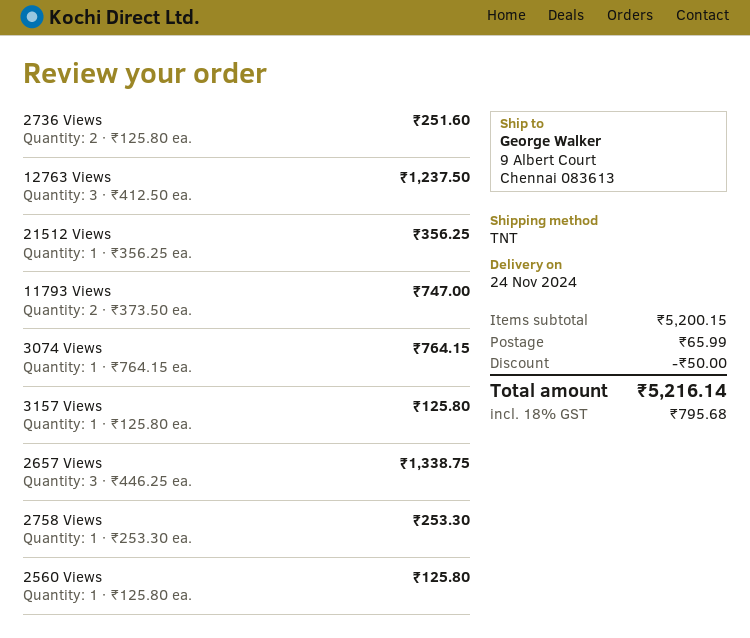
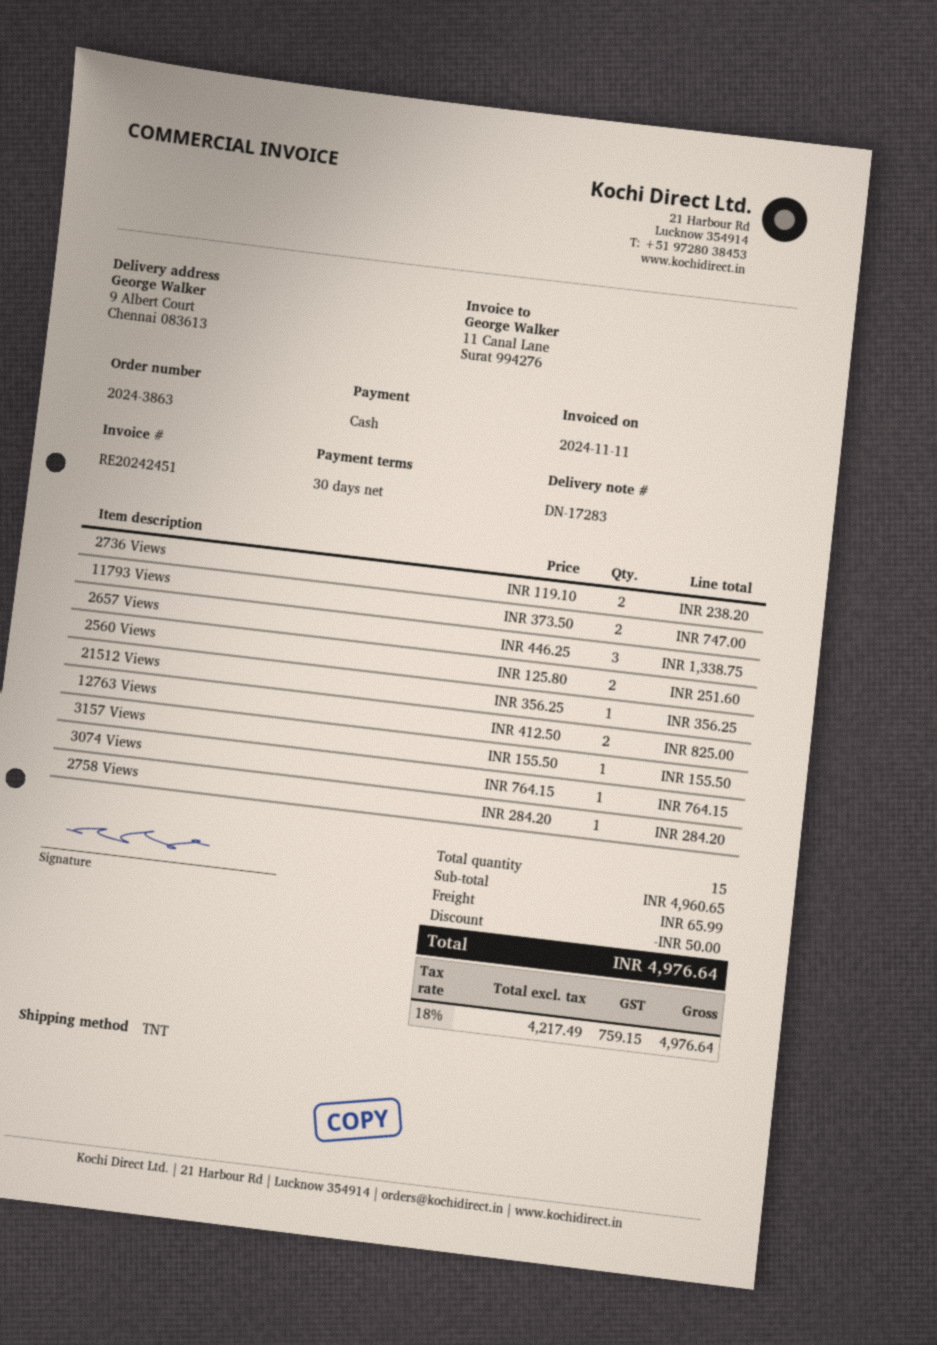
2736 Views: 2 x 125.80 = 251.60 -> 2 x 119.10 = 238.20
12763 Views: 3 x 412.50 = 1237.50 -> 2 x 412.50 = 825.00
3157 Views: 1 x 125.80 = 125.80 -> 1 x 155.50 = 155.50
2758 Views: 1 x 253.30 = 253.30 -> 1 x 284.20 = 284.20
2560 Views: 1 x 125.80 = 125.80 -> 2 x 125.80 = 251.60
subtotal: 5200.15 -> 4960.65
tax: 18% = 795.68 -> 18% = 759.15
total: 5216.14 -> 4976.64

